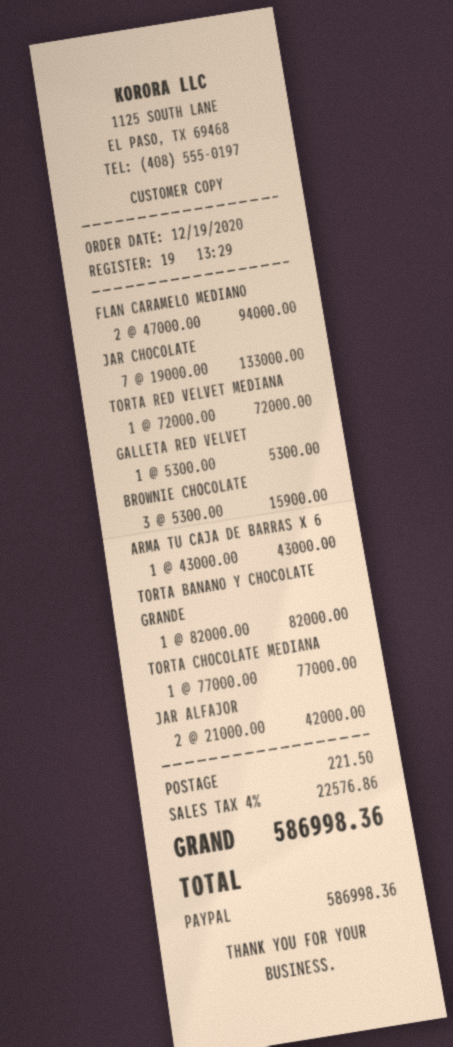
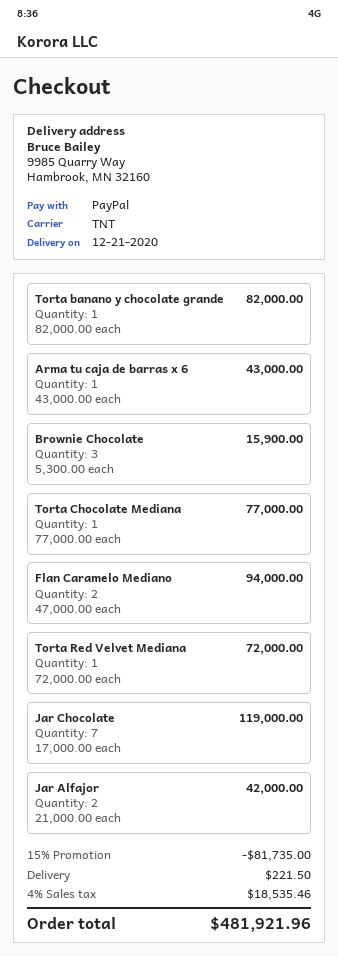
JAR CHOCOLATE: 7 x 19000.00 = 133000.00 -> 7 x 17000.00 = 119000.00
GALLETA RED VELVET: 1 x 5300.00 = 5300.00 -> none
discount: none -> 15% = 81735.00
tax: 4% = 22576.86 -> 4% = 18535.46
total: 586998.36 -> 481921.96

